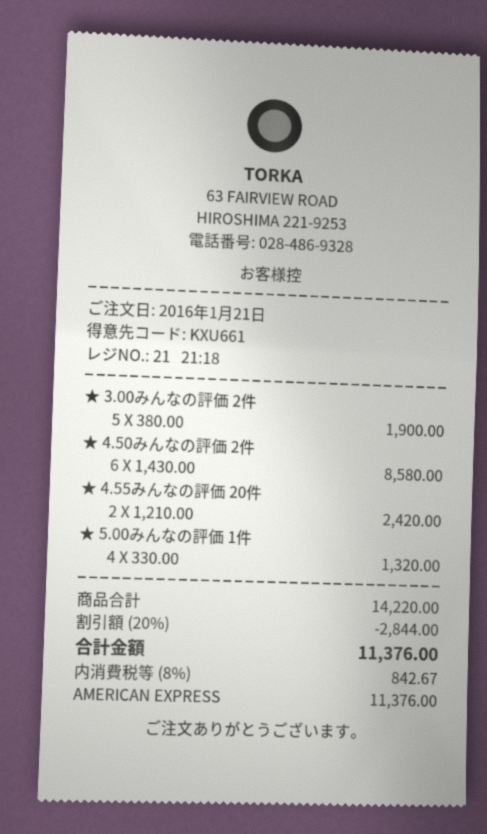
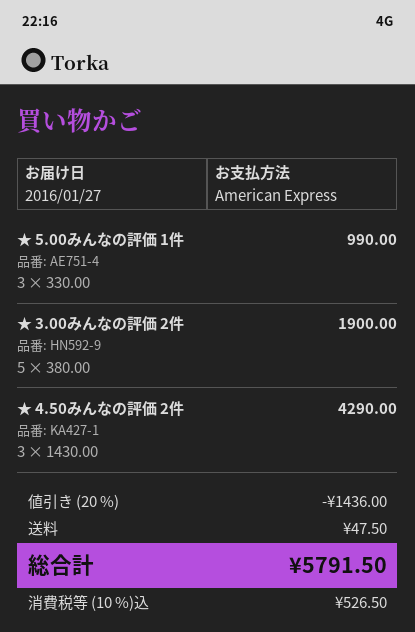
★ 4.50みんなの評価 2件: 6 x 1430.00 = 8580.00 -> 3 x 1430.00 = 4290.00
★ 4.55みんなの評価 20件: 2 x 1210.00 = 2420.00 -> none
★ 5.00みんなの評価 1件: 4 x 330.00 = 1320.00 -> 3 x 330.00 = 990.00
discount: 20% = 2844.00 -> 20% = 1436.00
shipping: none -> 47.50
tax: 8% = 842.67 -> 10% = 526.50
total: 11376.00 -> 5791.50

